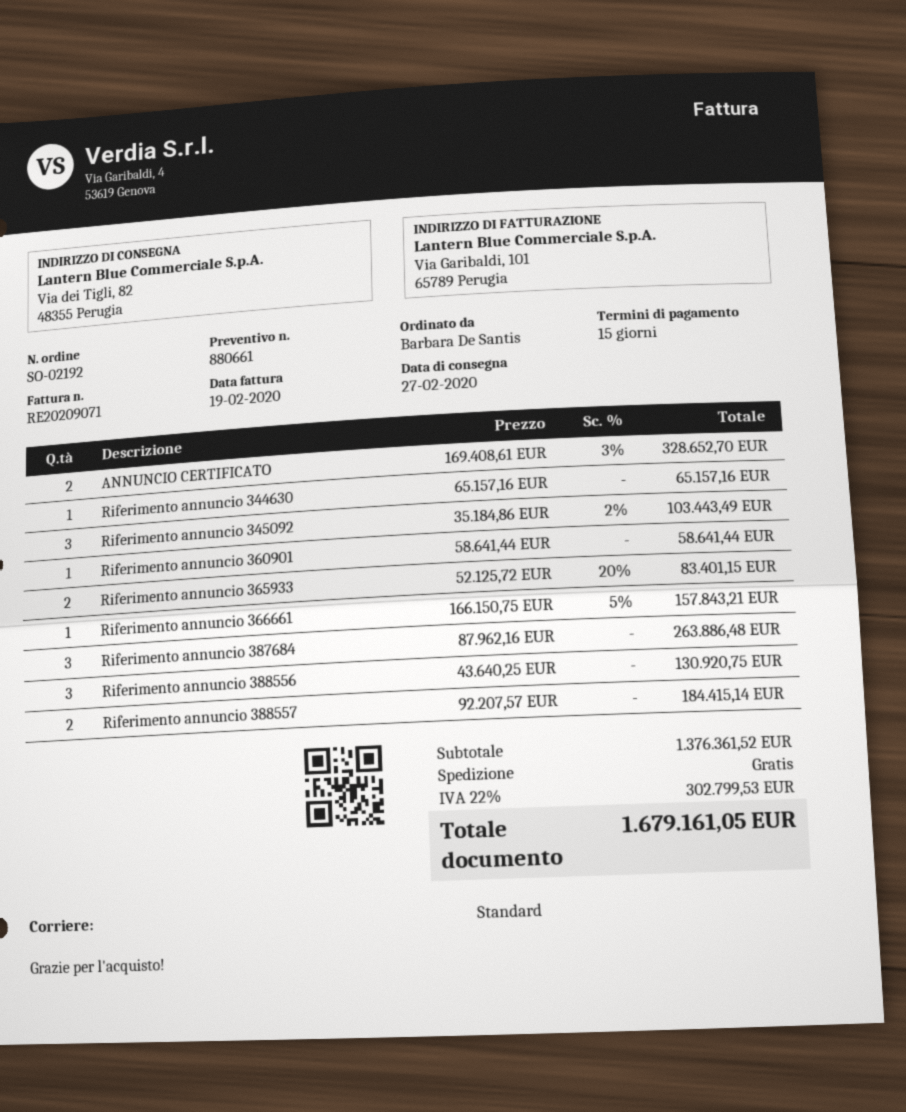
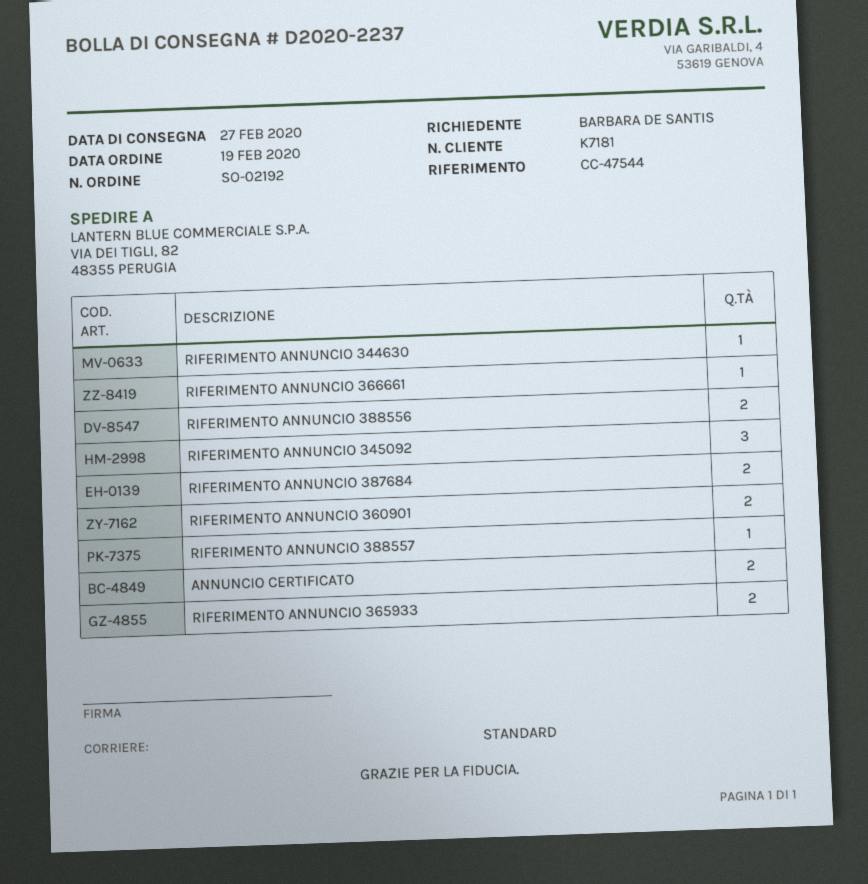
Riferimento annuncio 360901: 1 -> 2
Riferimento annuncio 387684: 3 -> 2
Riferimento annuncio 388556: 3 -> 2
Riferimento annuncio 388557: 2 -> 1

